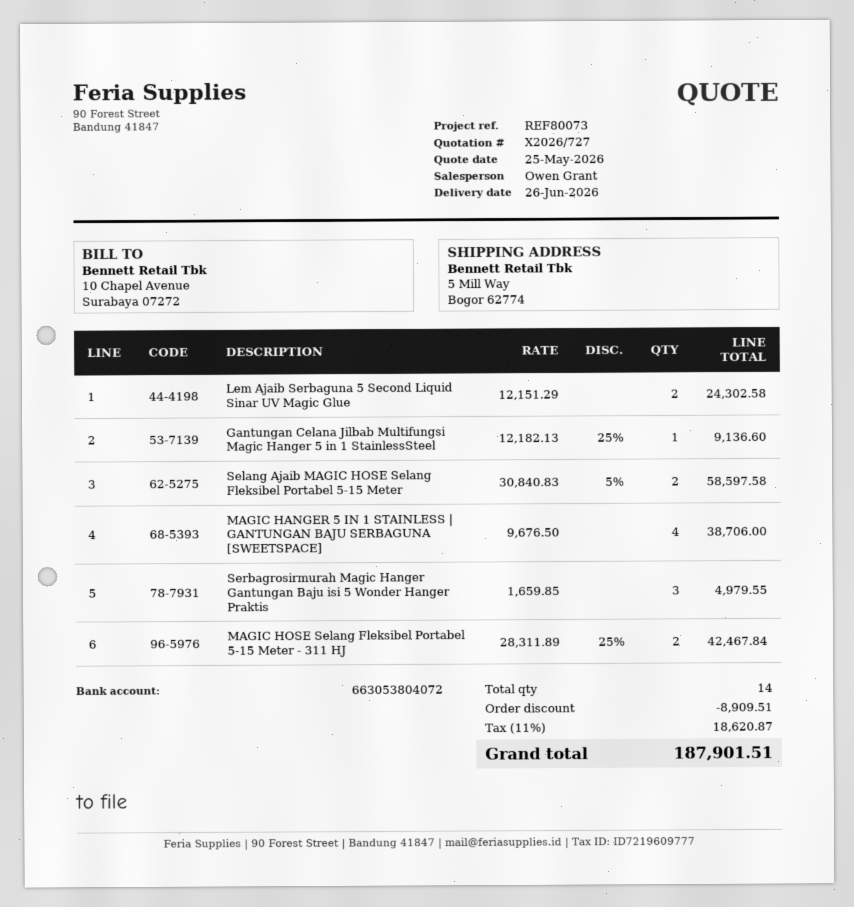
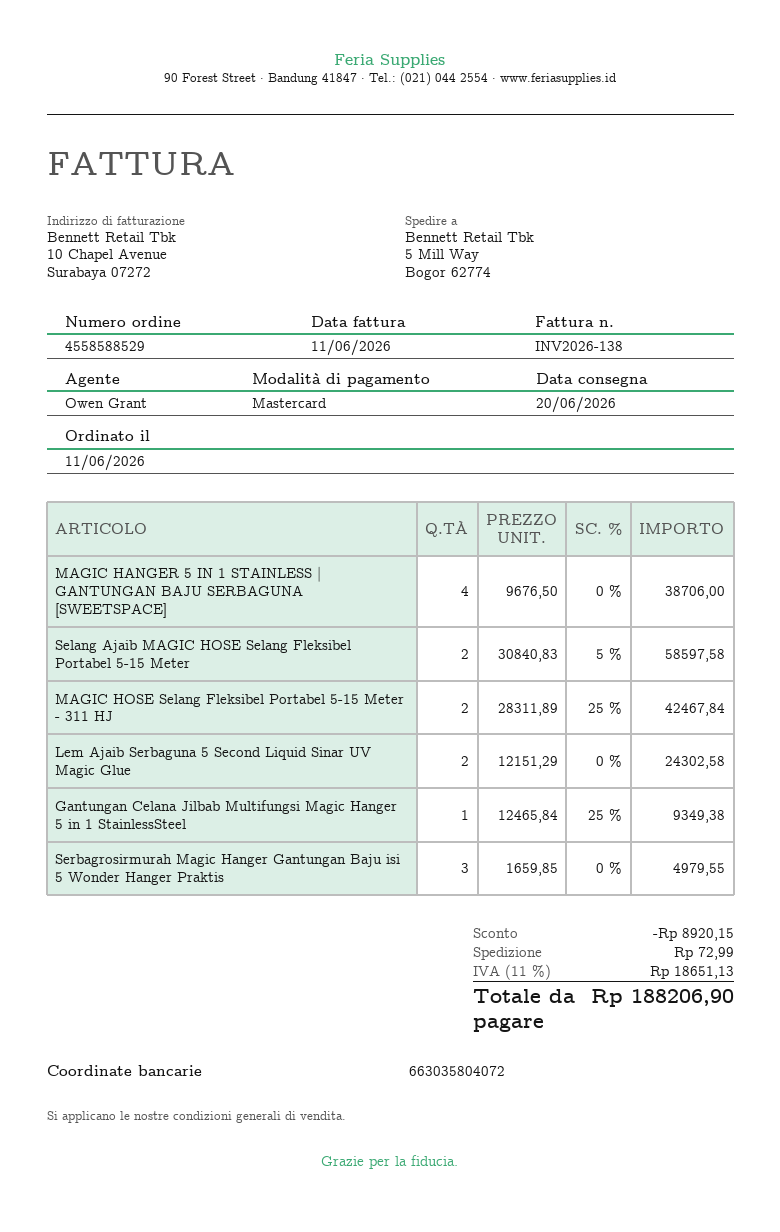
delivery date: 2026-06-26 -> 2026-06-20
bank account: 663053804072 -> 663035804072
Gantungan Celana Jilbab Multifungsi Magic Hanger 5 in 1 StainlessSteel: 1 x 12182.13 - 25% = 9136.60 -> 1 x 12465.84 - 25% = 9349.38
discount: 8909.51 -> 8920.15
shipping: none -> 72.99
tax: 11% = 18620.87 -> 11% = 18651.13
total: 187901.51 -> 188206.90

